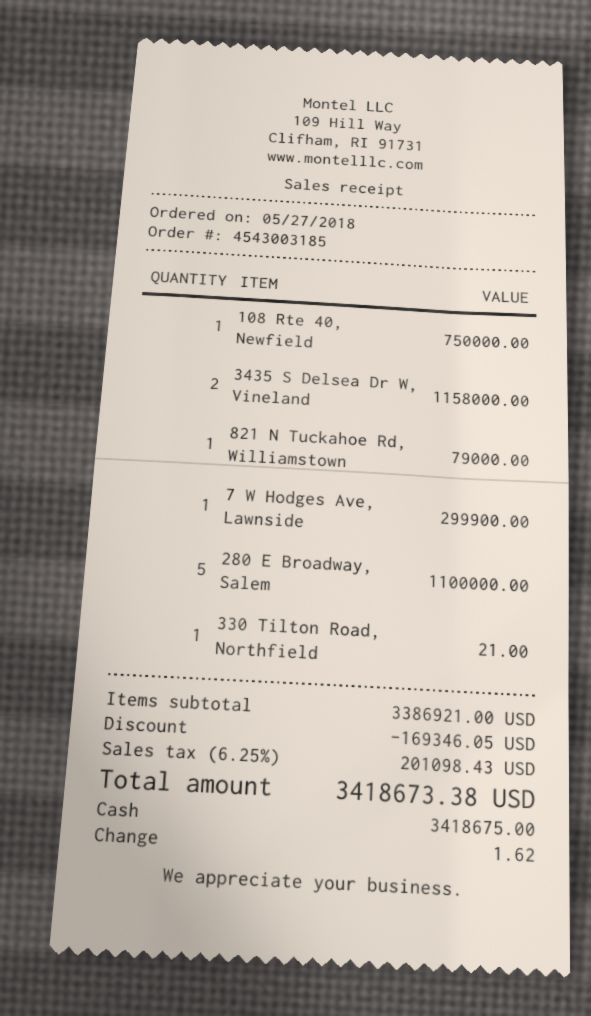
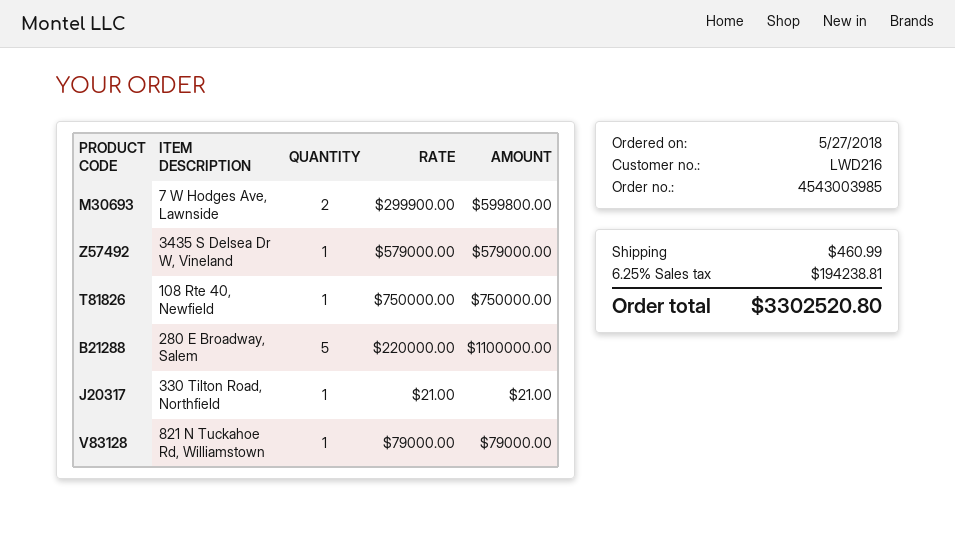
order number: 4543003185 -> 4543003985
3435 S Delsea Dr W, Vineland: 2 for 1158000.00 -> 1 for 579000.00
7 W Hodges Ave, Lawnside: 1 for 299900.00 -> 2 for 599800.00
discount: 169346.05 -> none
shipping: none -> 460.99
tax: 6.25% = 201098.43 -> 6.25% = 194238.81
total: 3418673.38 -> 3302520.80

